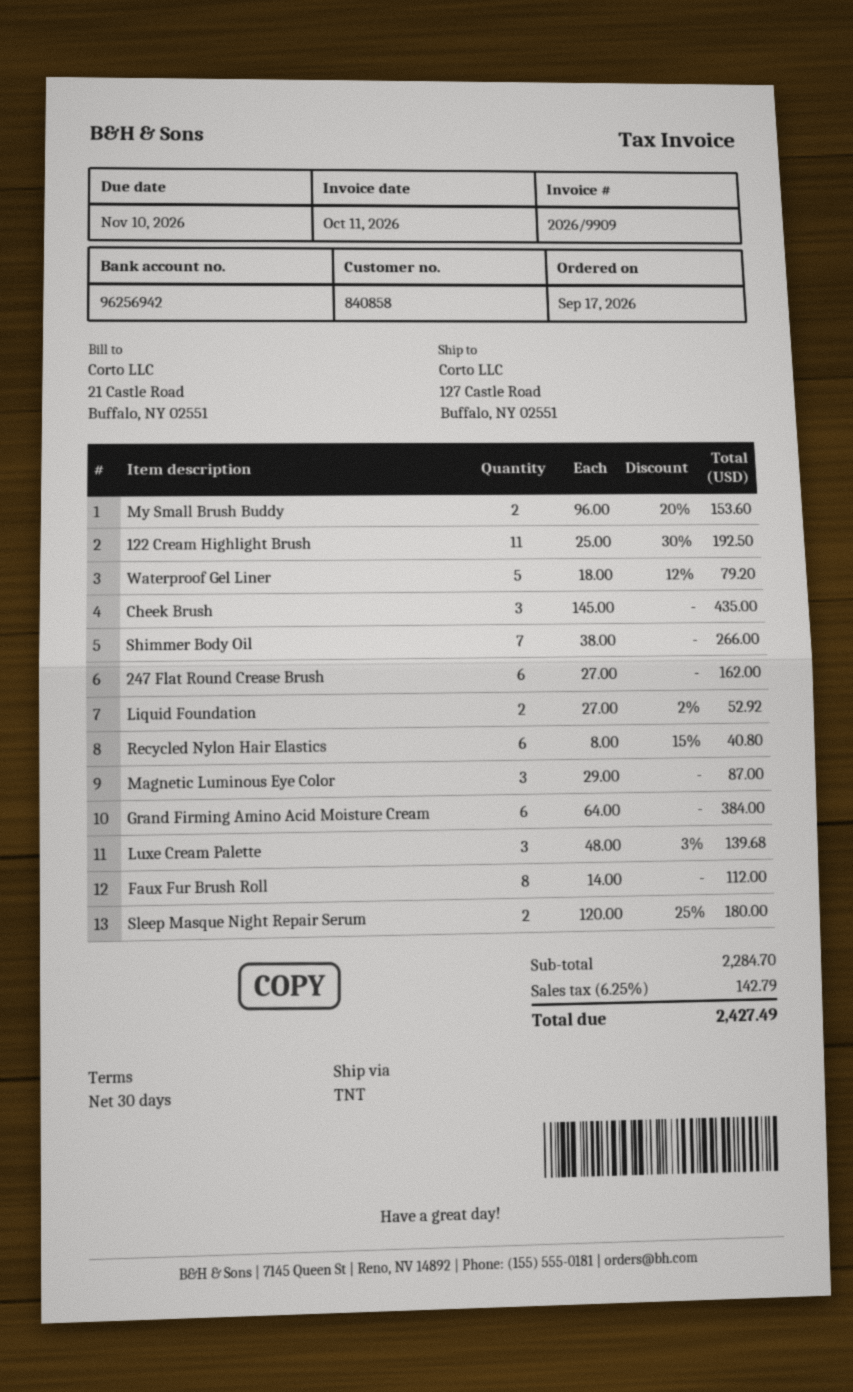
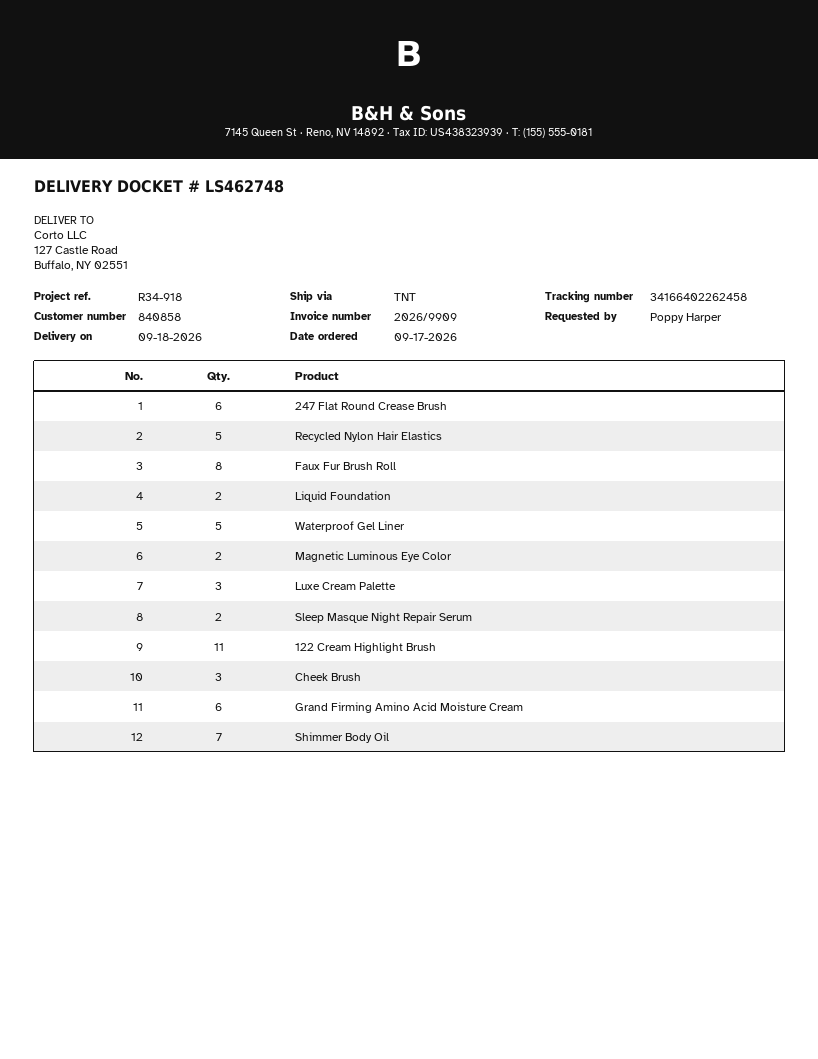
My Small Brush Buddy: 2 -> none
Recycled Nylon Hair Elastics: 6 -> 5
Magnetic Luminous Eye Color: 3 -> 2

